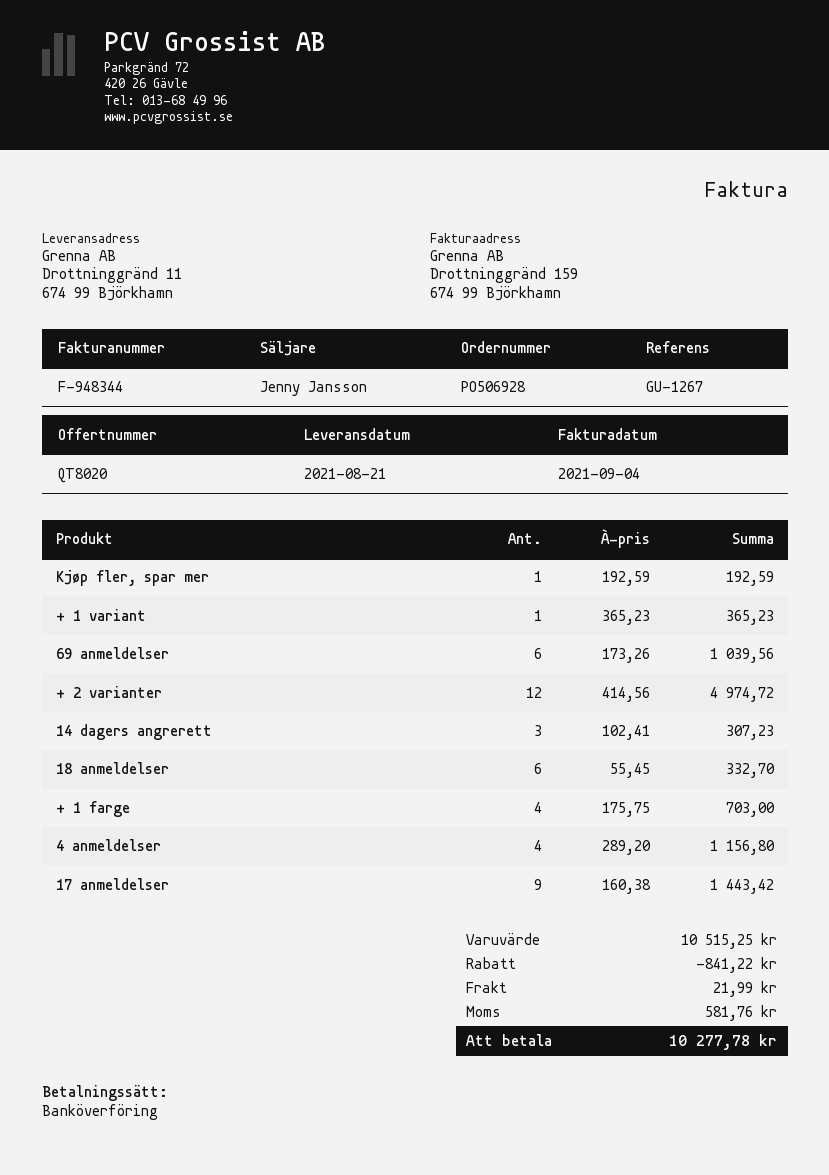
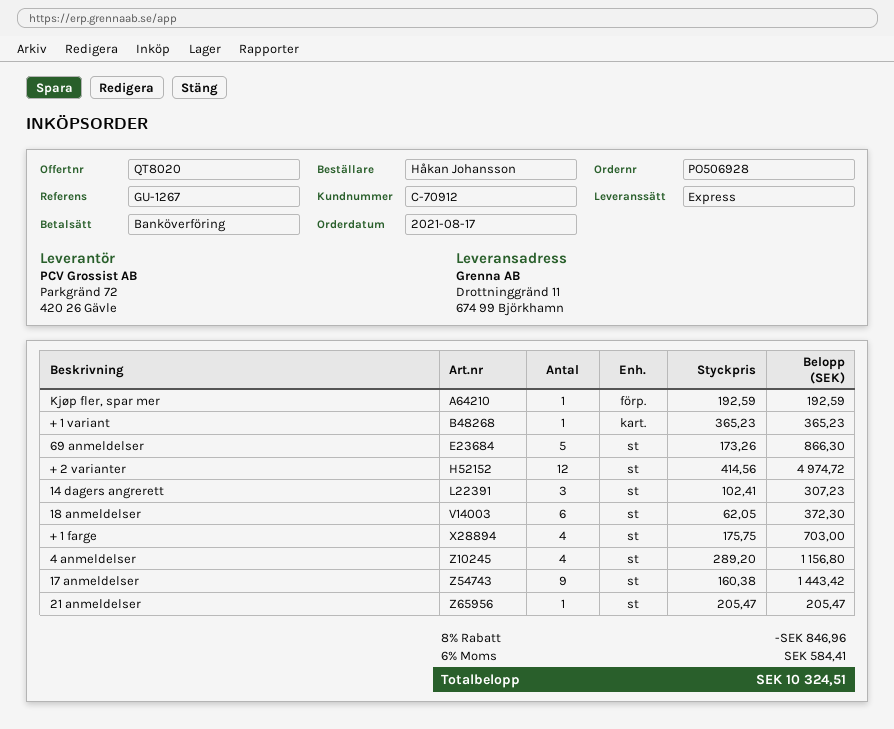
69 anmeldelser: 6 x 173.26 = 1039.56 -> 5 x 173.26 = 866.30
18 anmeldelser: 6 x 55.45 = 332.70 -> 6 x 62.05 = 372.30
21 anmeldelser: none -> 1 x 205.47 = 205.47
discount: 841.22 -> 846.96
shipping: 21.99 -> none
tax: 581.76 -> 584.41
total: 10277.78 -> 10324.51

